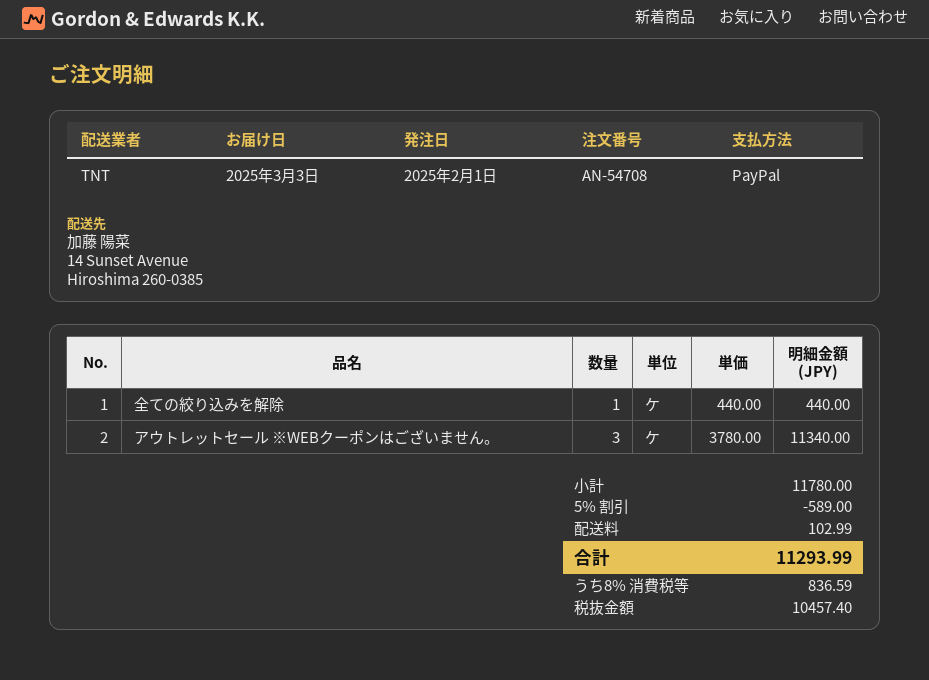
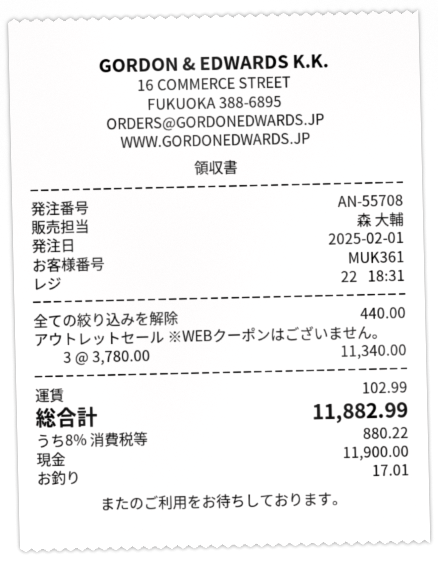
order number: AN-54708 -> AN-55708
payment method: PayPal -> cash
discount: 5% = 589.00 -> none
tax: 8% = 836.59 -> 8% = 880.22
total: 11293.99 -> 11882.99

